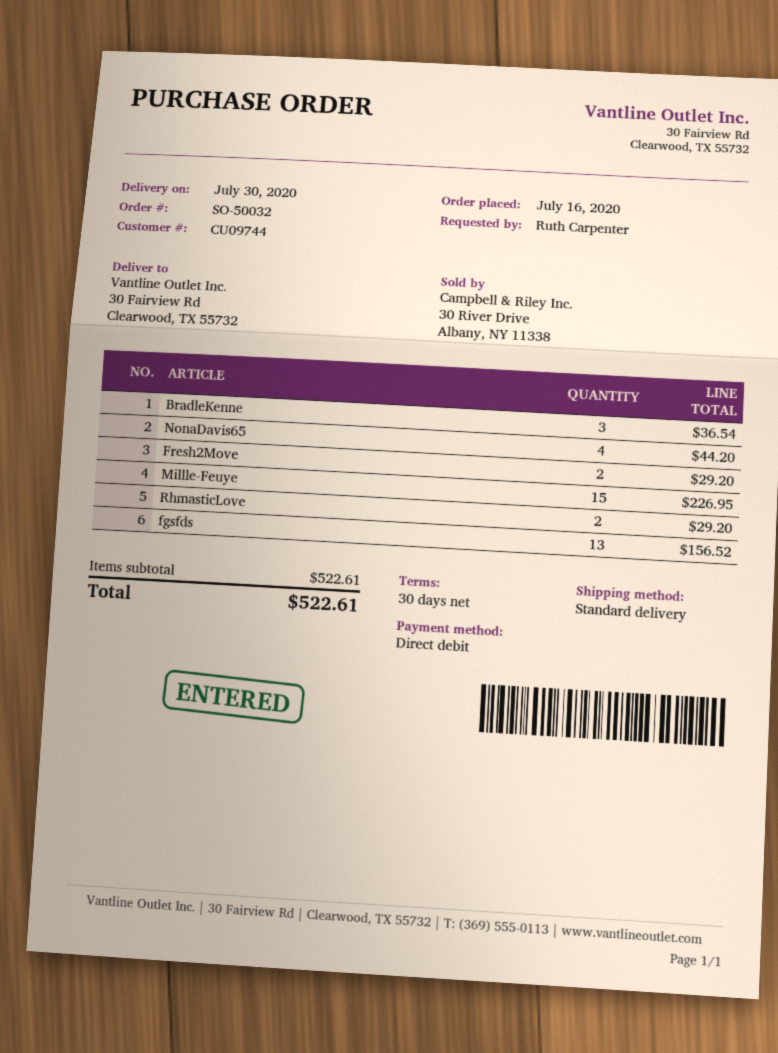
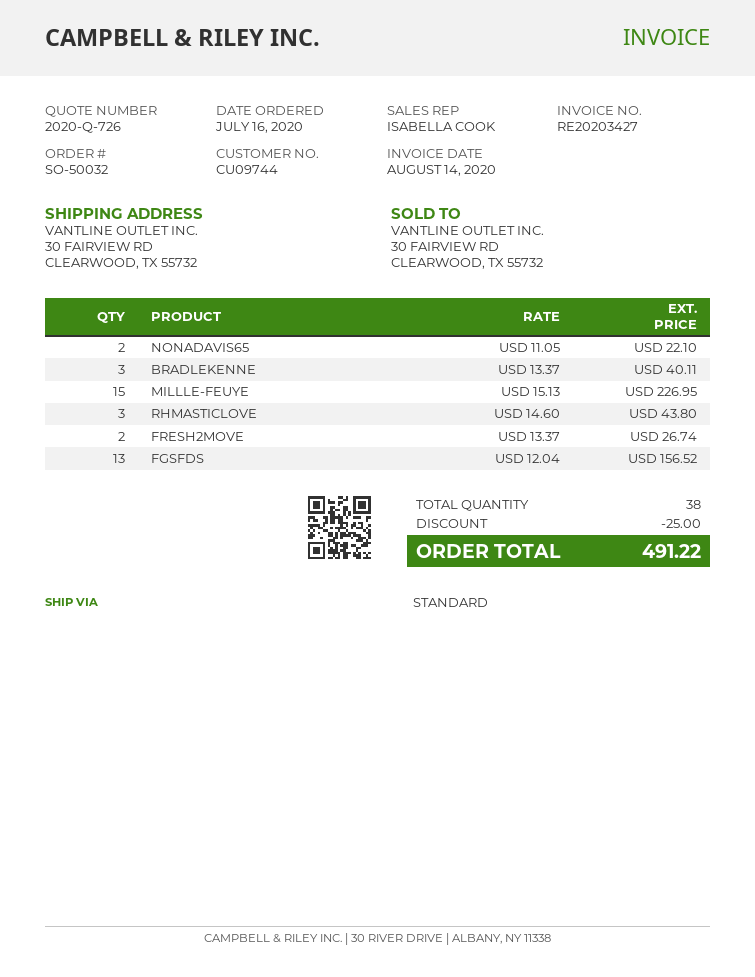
BradleKenne: 3 for 36.54 -> 3 for 40.11
NonaDavis65: 4 for 44.20 -> 2 for 22.10
Fresh2Move: 2 for 29.20 -> 2 for 26.74
RhmasticLove: 2 for 29.20 -> 3 for 43.80
discount: none -> 25.00
total: 522.61 -> 491.22

